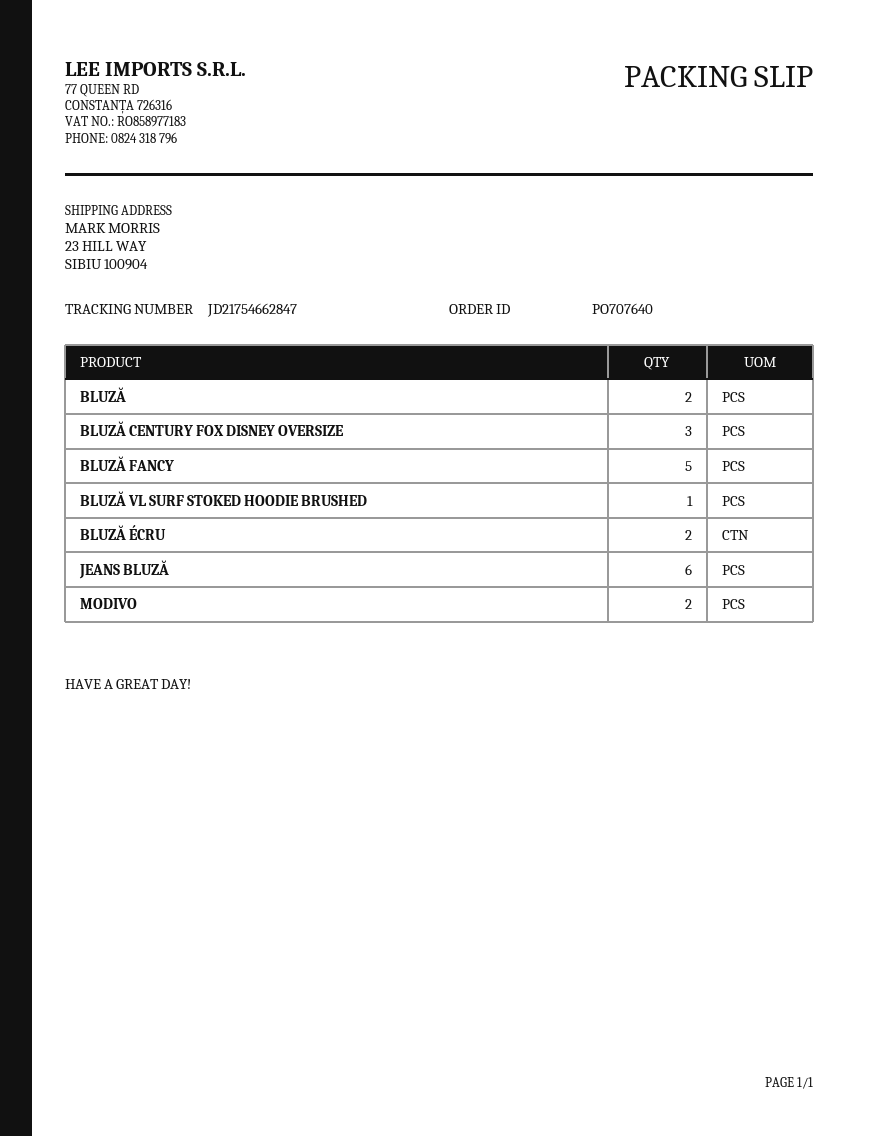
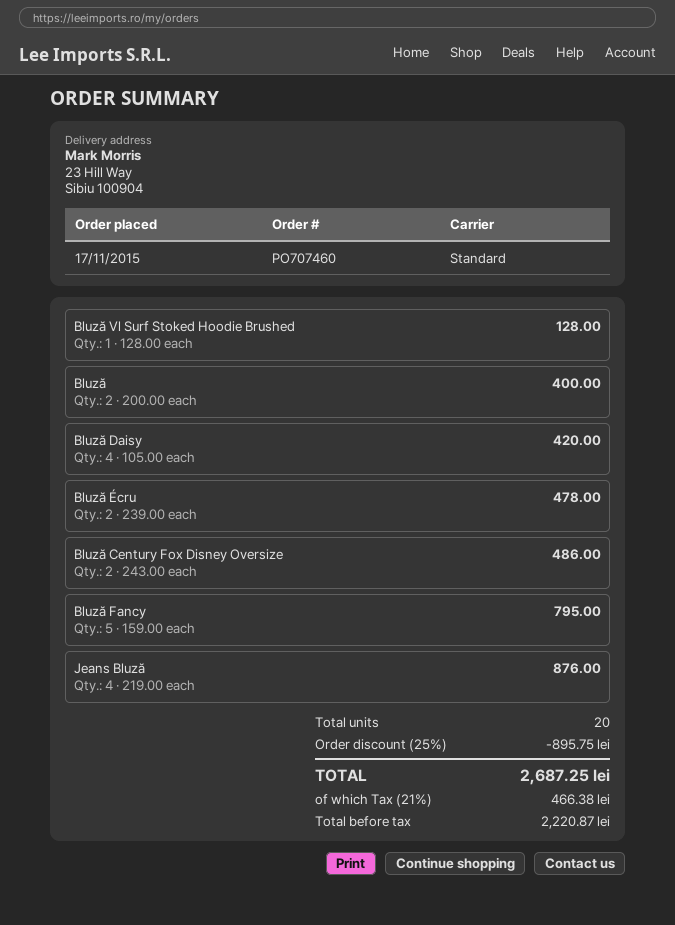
order number: PO707640 -> PO707460
BLUZĂ CENTURY FOX DISNEY OVERSIZE: 3 -> 2
JEANS BLUZĂ: 6 -> 4
MODIVO: 2 -> none
Bluză Daisy: none -> 4

